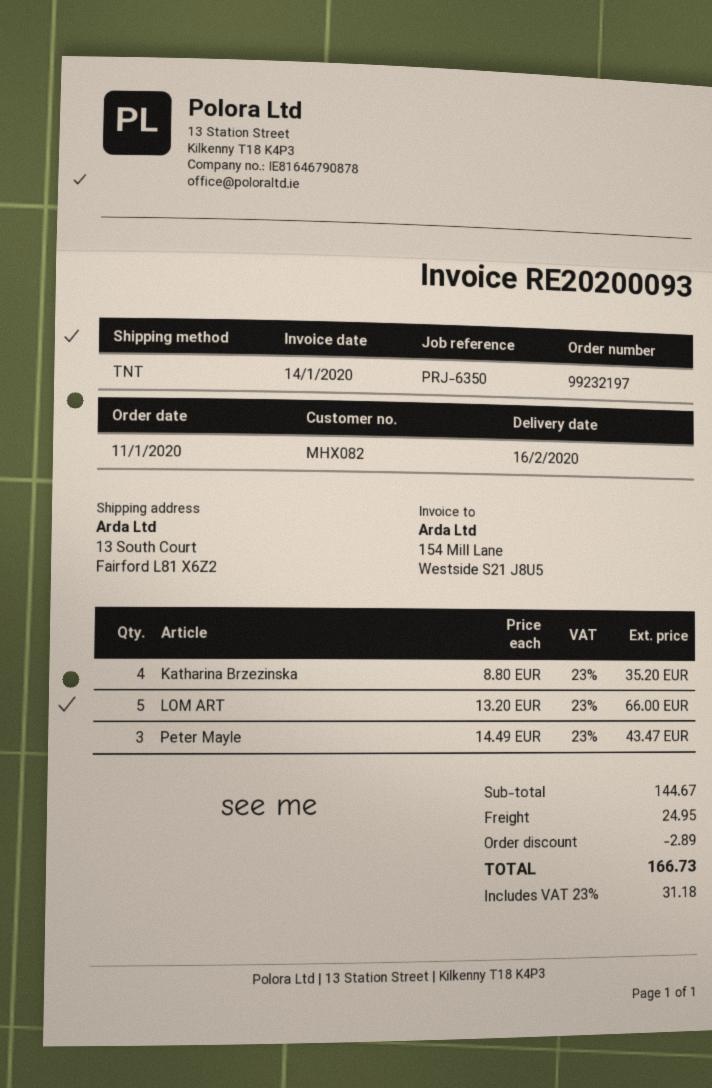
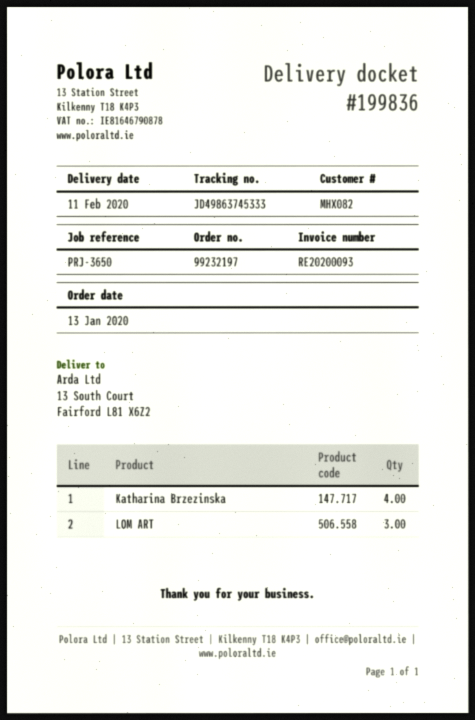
order date: 2020-01-11 -> 2020-01-13
delivery date: 2020-02-16 -> 2020-02-11
reference: PRJ-6350 -> PRJ-3650
LOM ART: 5 -> 3
Peter Mayle: 3 -> none

